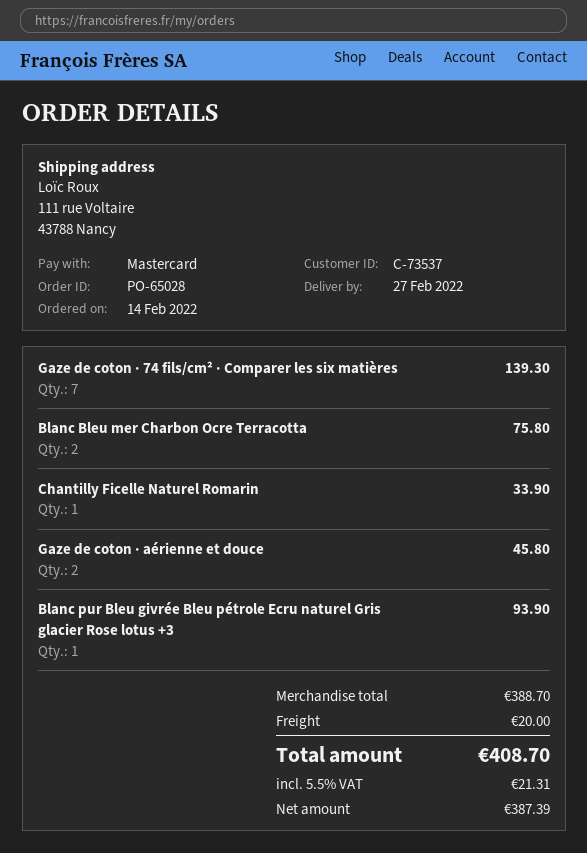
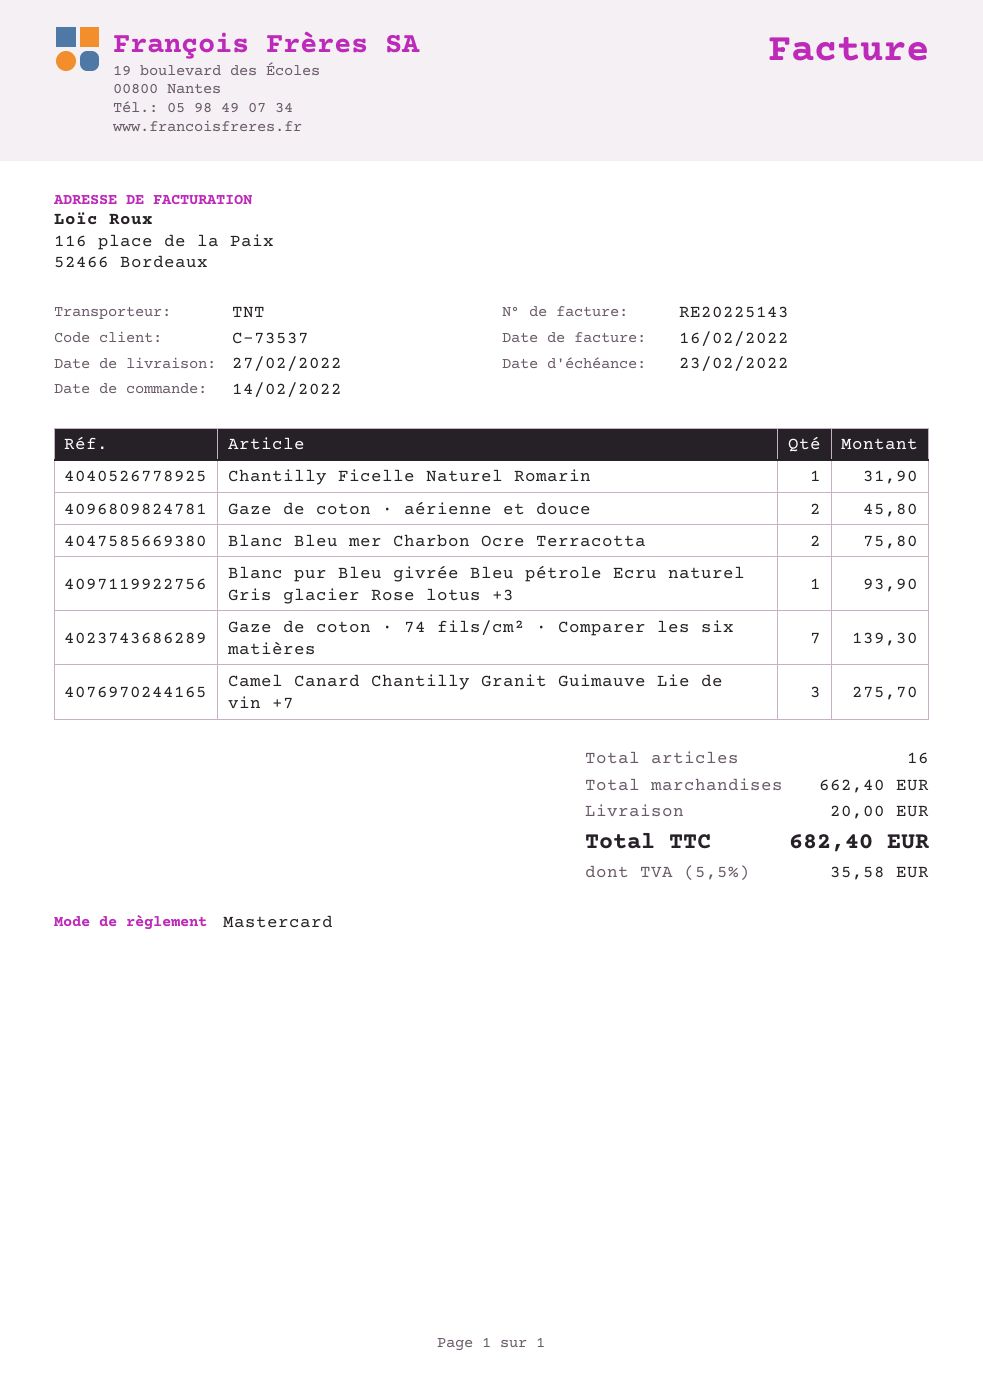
Chantilly Ficelle Naturel Romarin: 1 for 33.90 -> 1 for 31.90
Camel Canard Chantilly Granit Guimauve Lie de vin +7: none -> 3 for 275.70
subtotal: 388.70 -> 662.40
tax: 5.5% = 21.31 -> 5.5% = 35.58
total: 408.70 -> 682.40

